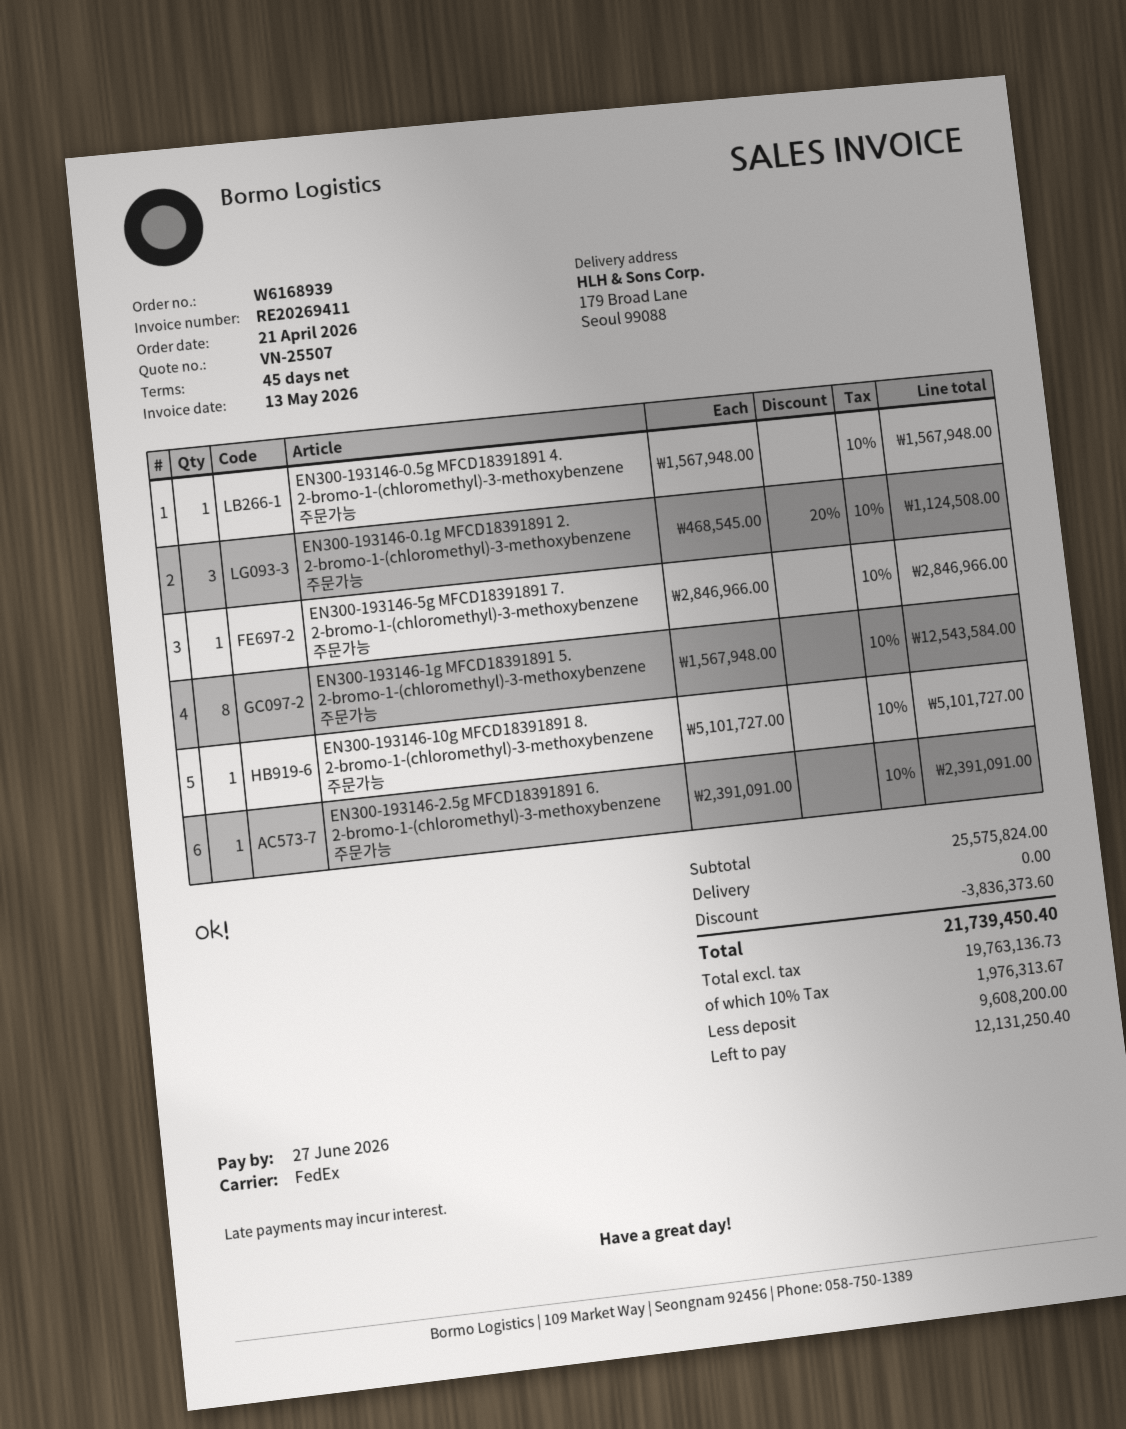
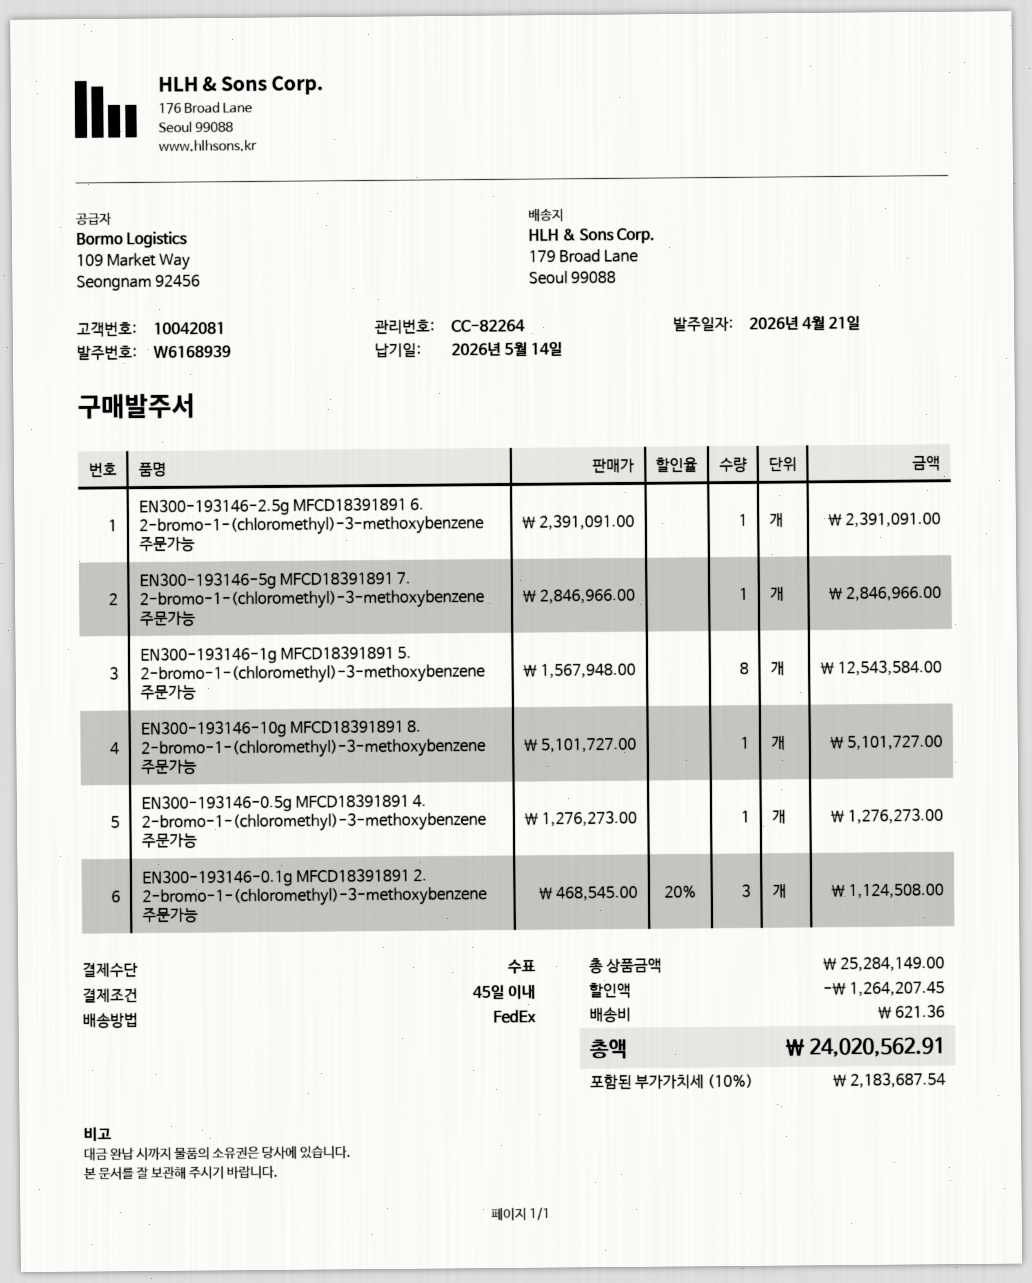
EN300-193146-0.5g MFCD18391891 4. 2-bromo-1-(chloromethyl)-3-methoxybenzene 주문가능: 1 x 1567948.00 = 1567948.00 -> 1 x 1276273.00 = 1276273.00
subtotal: 25575824.00 -> 25284149.00
discount: 3836373.60 -> 1264207.45
shipping: 0.00 -> 621.36
tax: 10% = 1976313.67 -> 10% = 2183687.54
total: 21739450.40 -> 24020562.91

